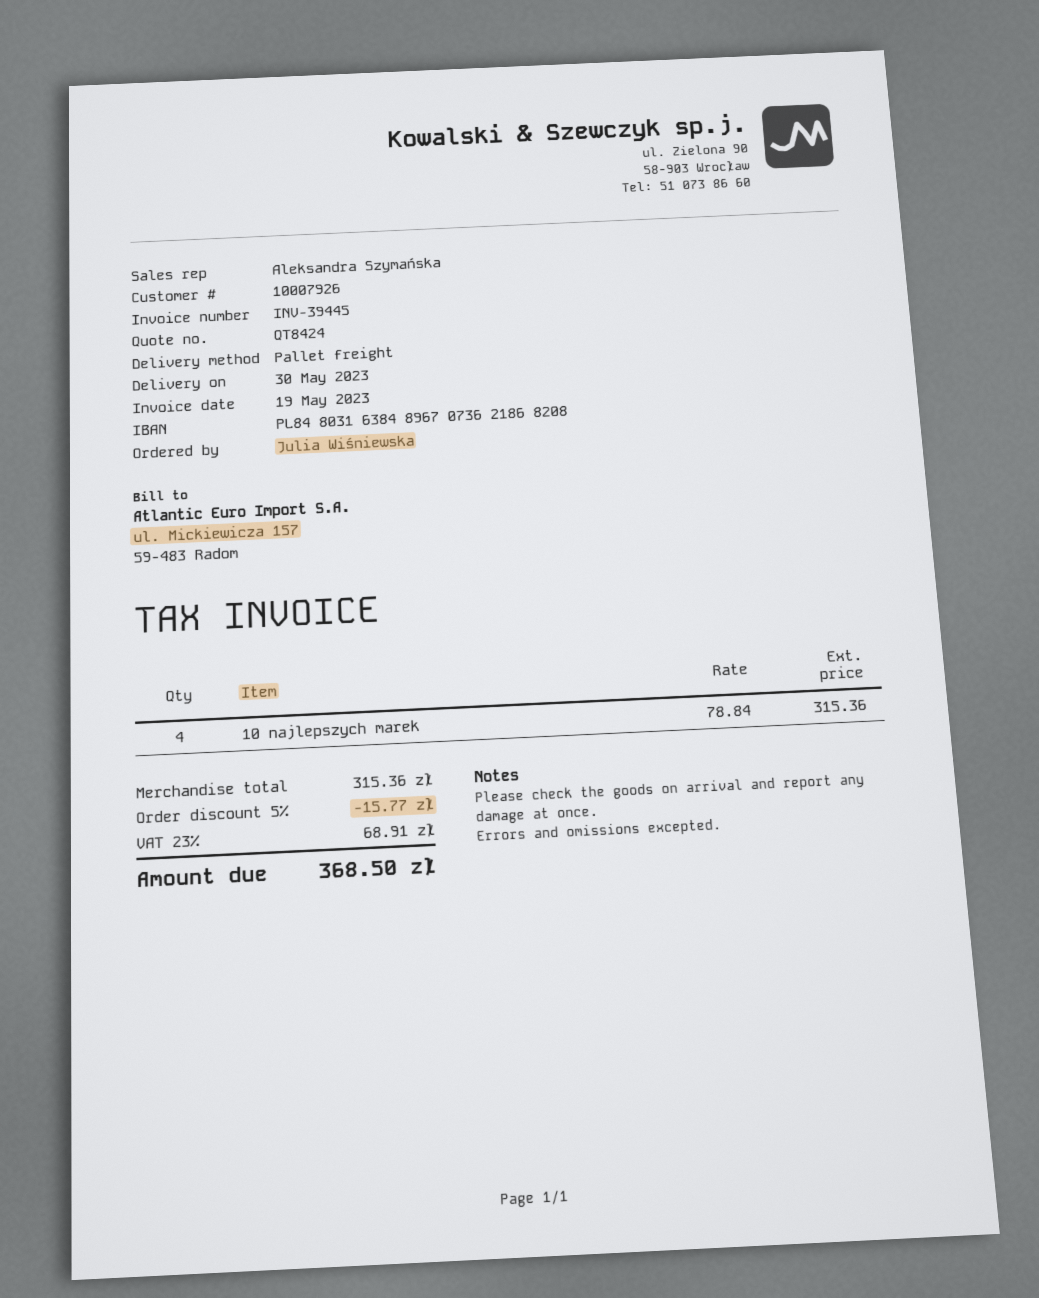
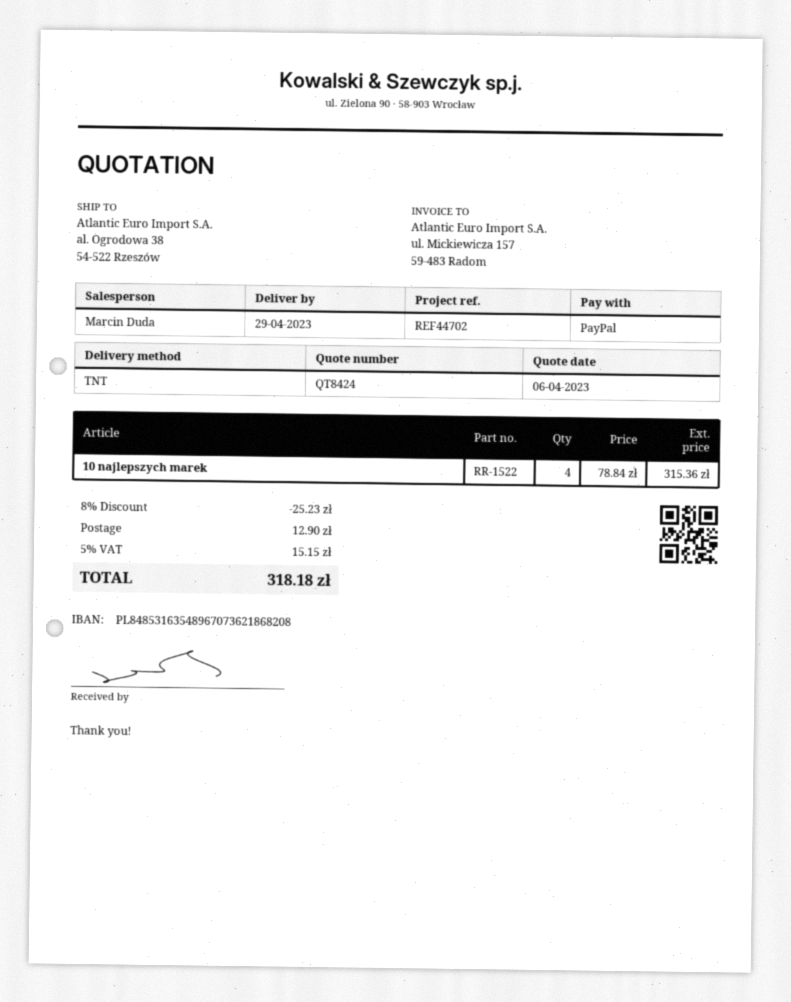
delivery date: 2023-05-30 -> 2023-04-29
sales rep: Aleksandra Szymańska -> Marcin Duda
bank account: PL84803163848967073621868208 -> PL84853163548967073621868208
shipping method: pallet freight -> TNT
discount: 5% = 15.77 -> 8% = 25.23
shipping: none -> 12.90
tax: 23% = 68.91 -> 5% = 15.15
total: 368.50 -> 318.18

